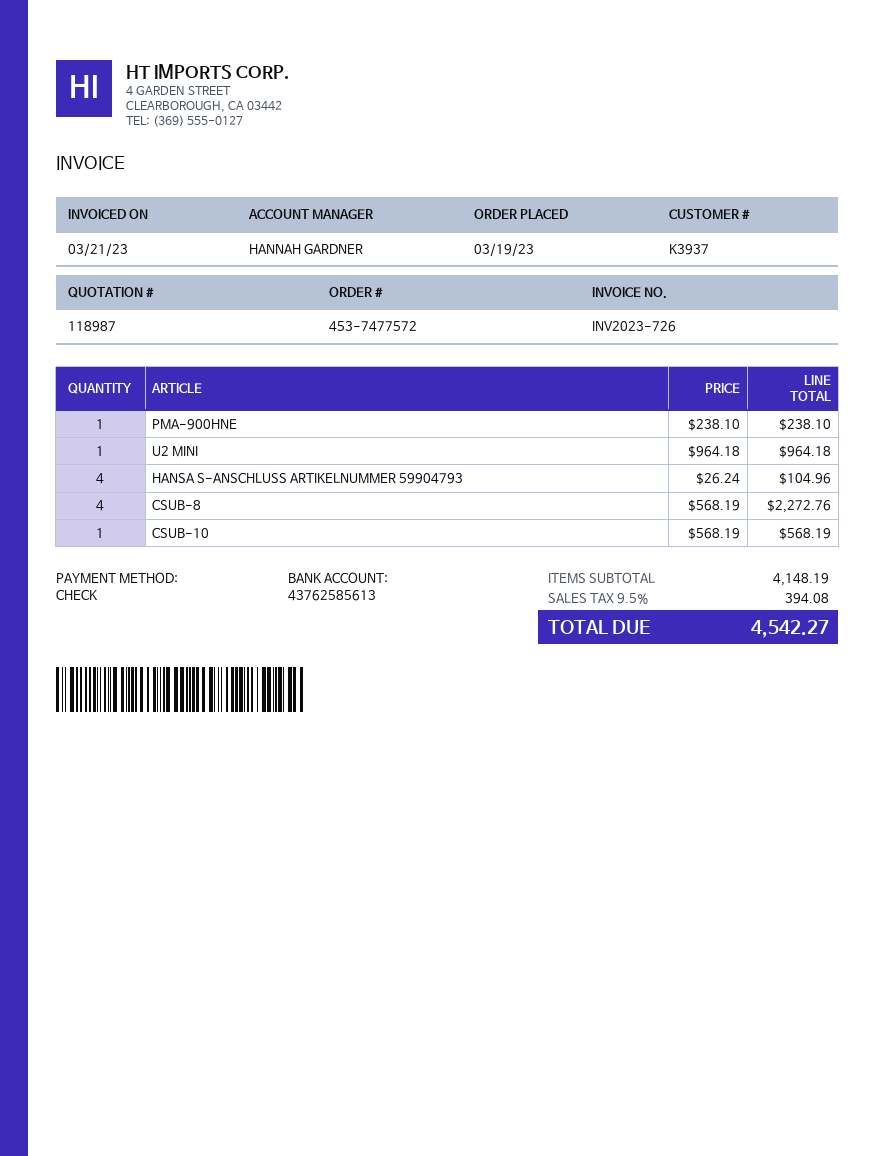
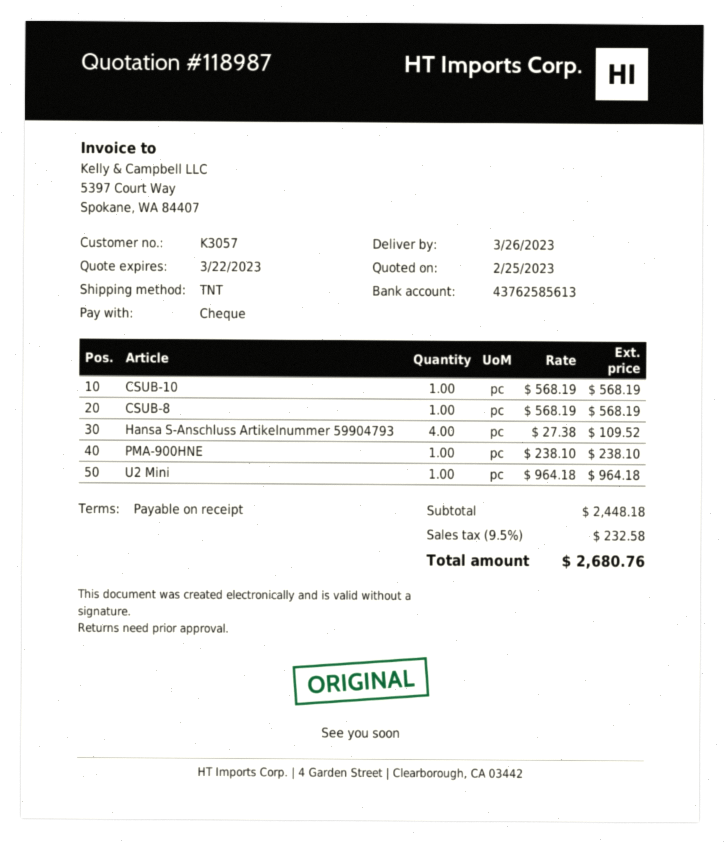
customer number: K3937 -> K3057
HANSA S-ANSCHLUSS ARTIKELNUMMER 59904793: 4 x 26.24 = 104.96 -> 4 x 27.38 = 109.52
CSUB-8: 4 x 568.19 = 2272.76 -> 1 x 568.19 = 568.19
subtotal: 4148.19 -> 2448.18
tax: 9.5% = 394.08 -> 9.5% = 232.58
total: 4542.27 -> 2680.76

